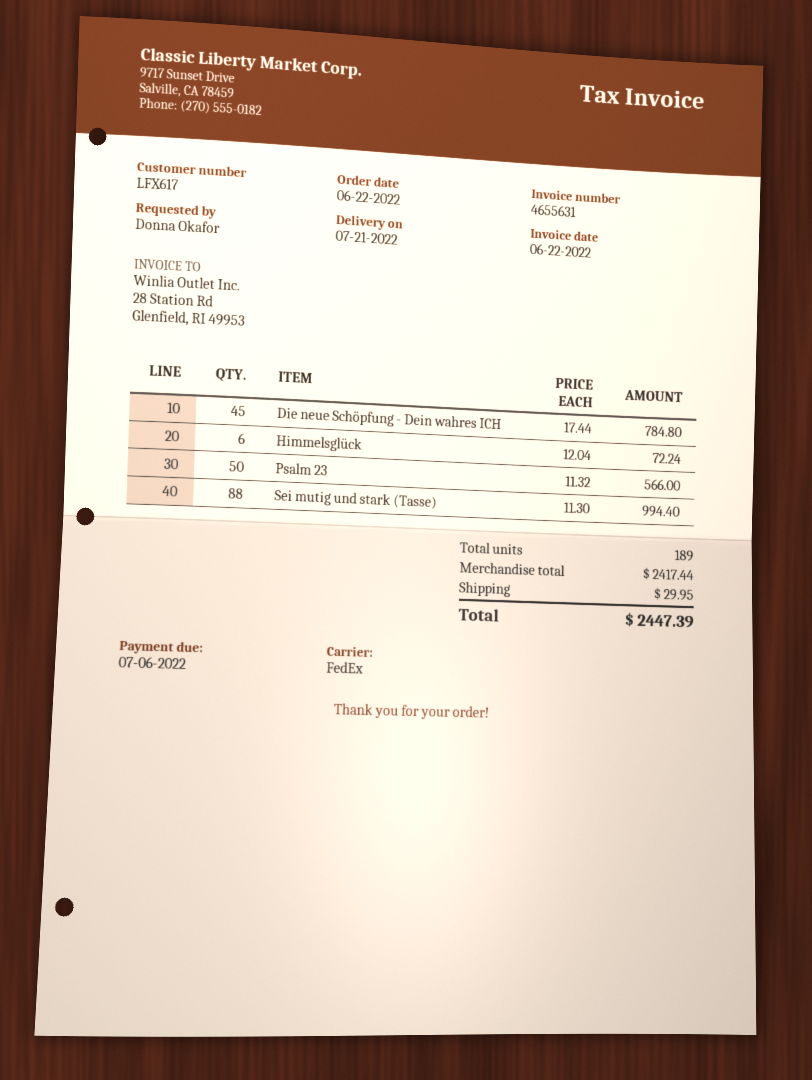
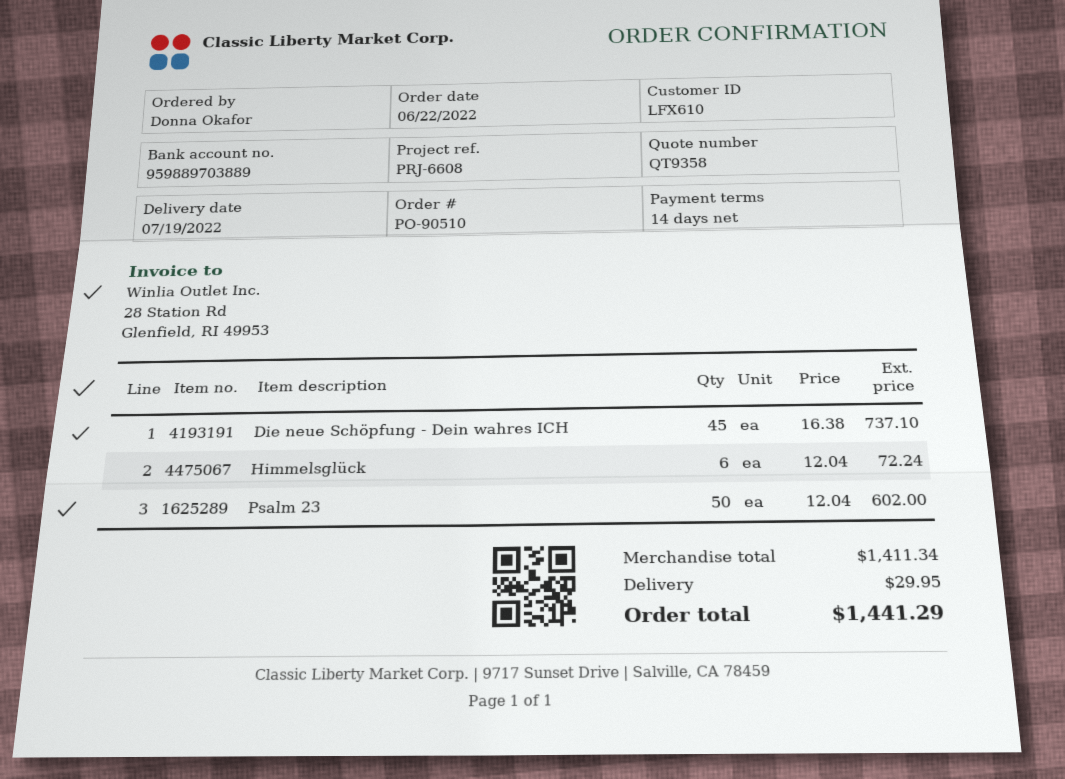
delivery date: 2022-07-21 -> 2022-07-19
customer number: LFX617 -> LFX610
Die neue Schöpfung - Dein wahres ICH: 45 x 17.44 = 784.80 -> 45 x 16.38 = 737.10
Psalm 23: 50 x 11.32 = 566.00 -> 50 x 12.04 = 602.00
Sei mutig und stark (Tasse): 88 x 11.30 = 994.40 -> none
subtotal: 2417.44 -> 1411.34
total: 2447.39 -> 1441.29

